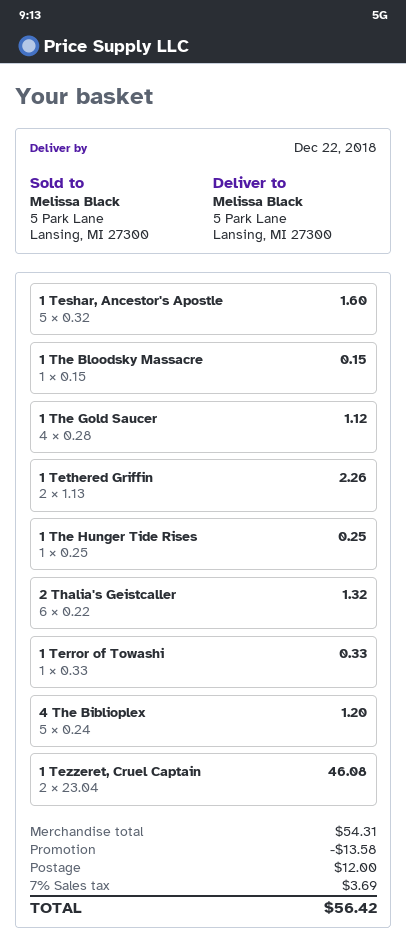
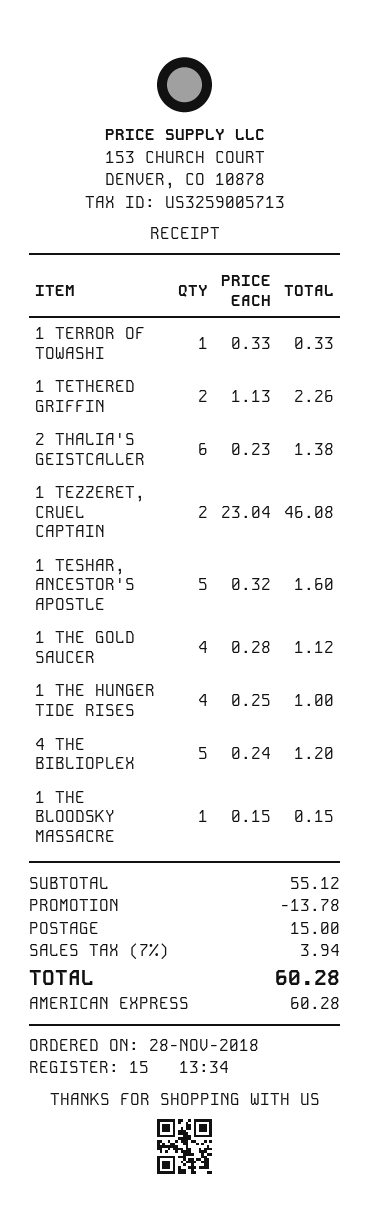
1 The Hunger Tide Rises: 1 x 0.25 = 0.25 -> 4 x 0.25 = 1.00
2 Thalia's Geistcaller: 6 x 0.22 = 1.32 -> 6 x 0.23 = 1.38
subtotal: 54.31 -> 55.12
discount: 13.58 -> 13.78
shipping: 12.00 -> 15.00
tax: 7% = 3.69 -> 7% = 3.94
total: 56.42 -> 60.28

